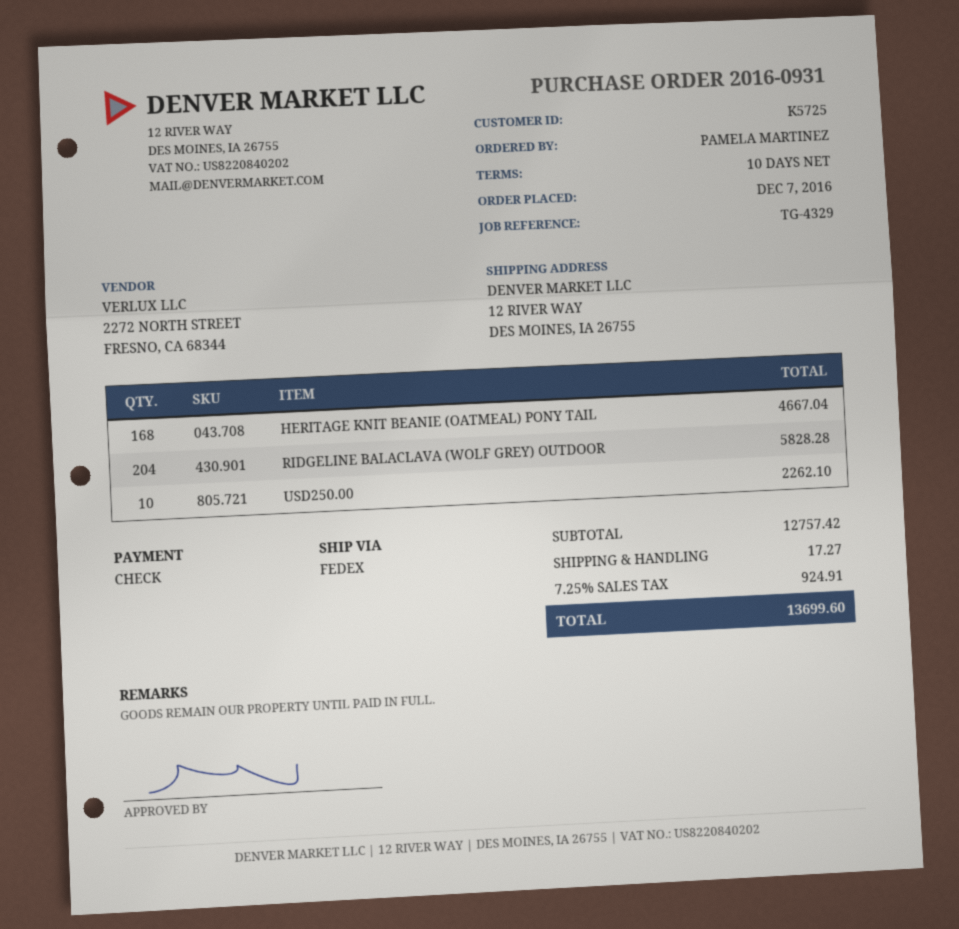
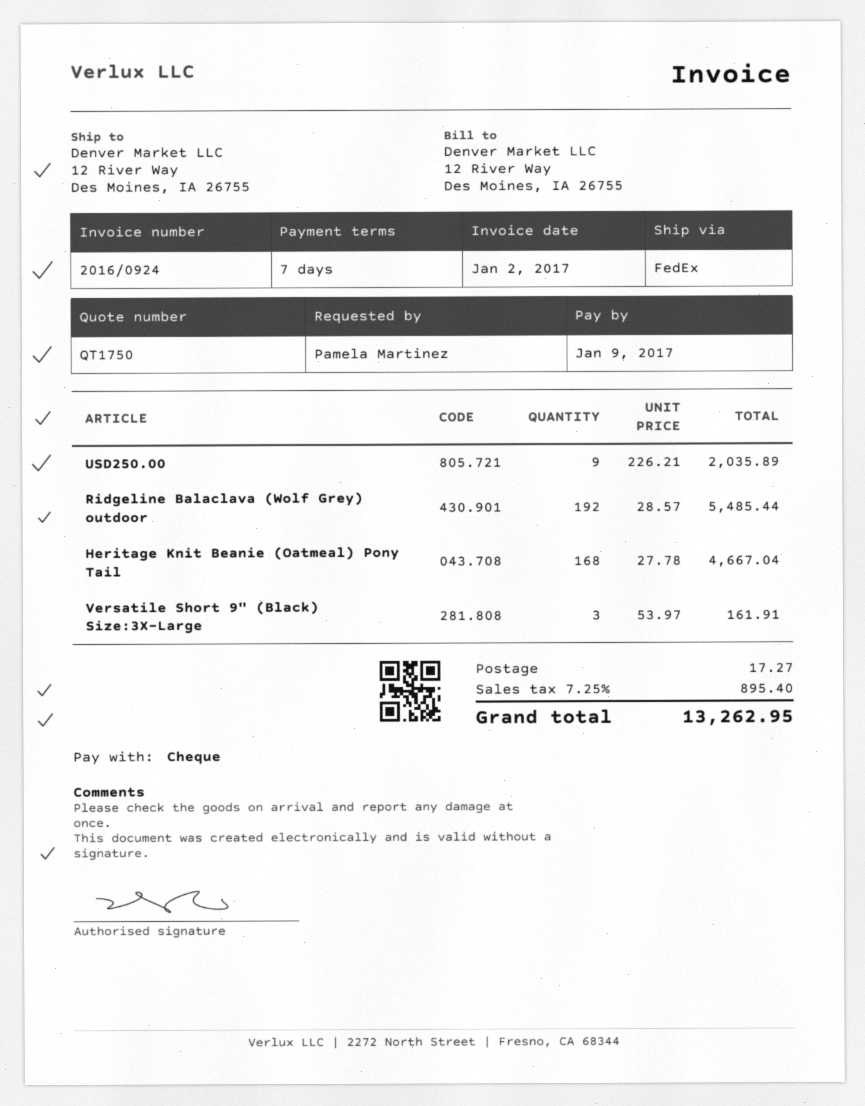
payment terms: 10 days -> 7 days
RIDGELINE BALACLAVA (WOLF GREY) OUTDOOR: 204 for 5828.28 -> 192 for 5485.44
USD250.00: 10 for 2262.10 -> 9 for 2035.89
Versatile Short 9" (Black) Size:3X-Large: none -> 3 for 161.91
tax: 7.25% = 924.91 -> 7.25% = 895.40
total: 13699.60 -> 13262.95

